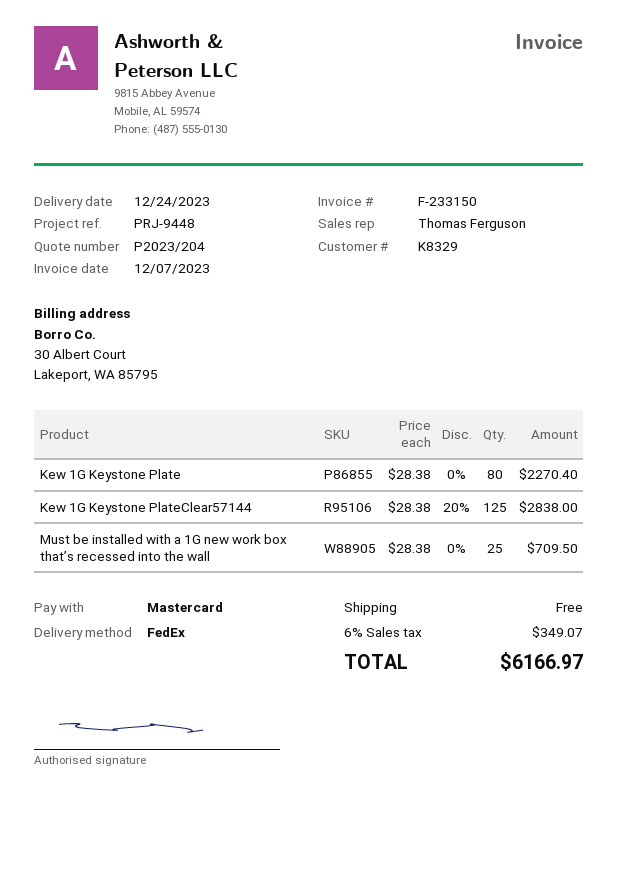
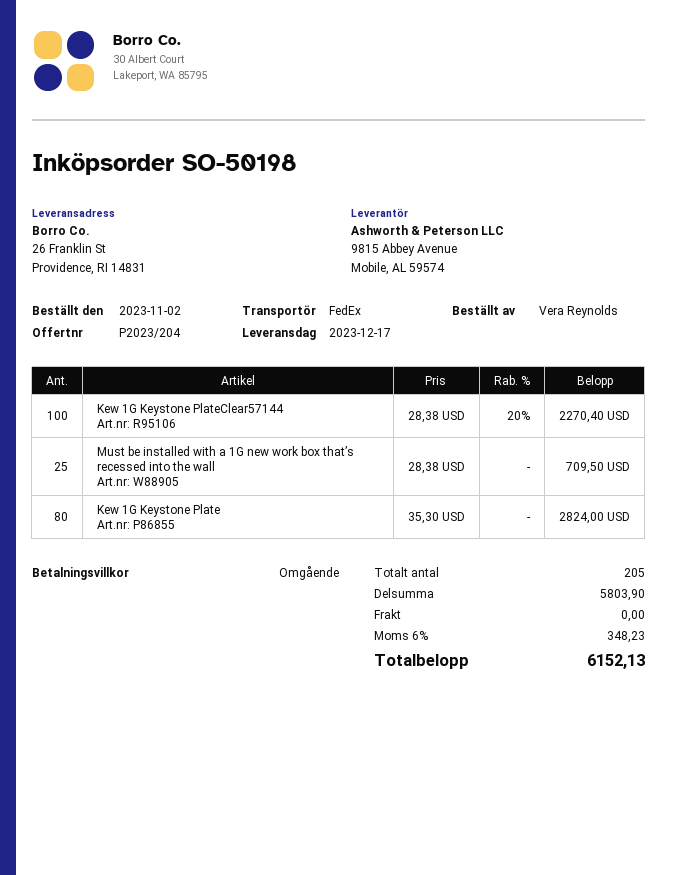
delivery date: 2023-12-24 -> 2023-12-17
Kew 1G Keystone Plate: 80 x 28.38 = 2270.40 -> 80 x 35.30 = 2824.00
Kew 1G Keystone PlateClear57144: 125 x 28.38 - 20% = 2838.00 -> 100 x 28.38 - 20% = 2270.40
tax: 6% = 349.07 -> 6% = 348.23
total: 6166.97 -> 6152.13

